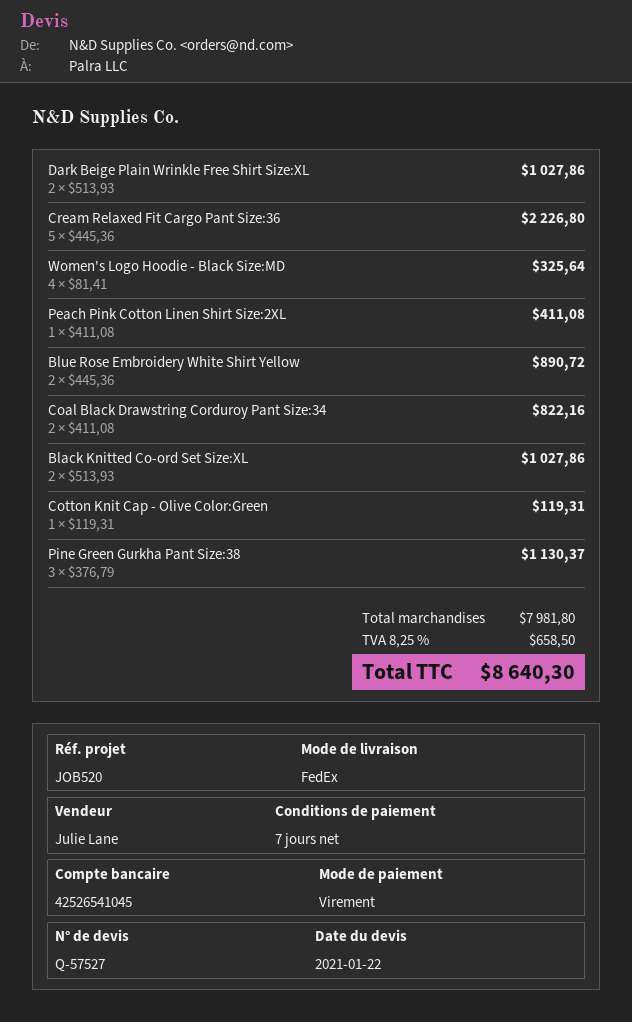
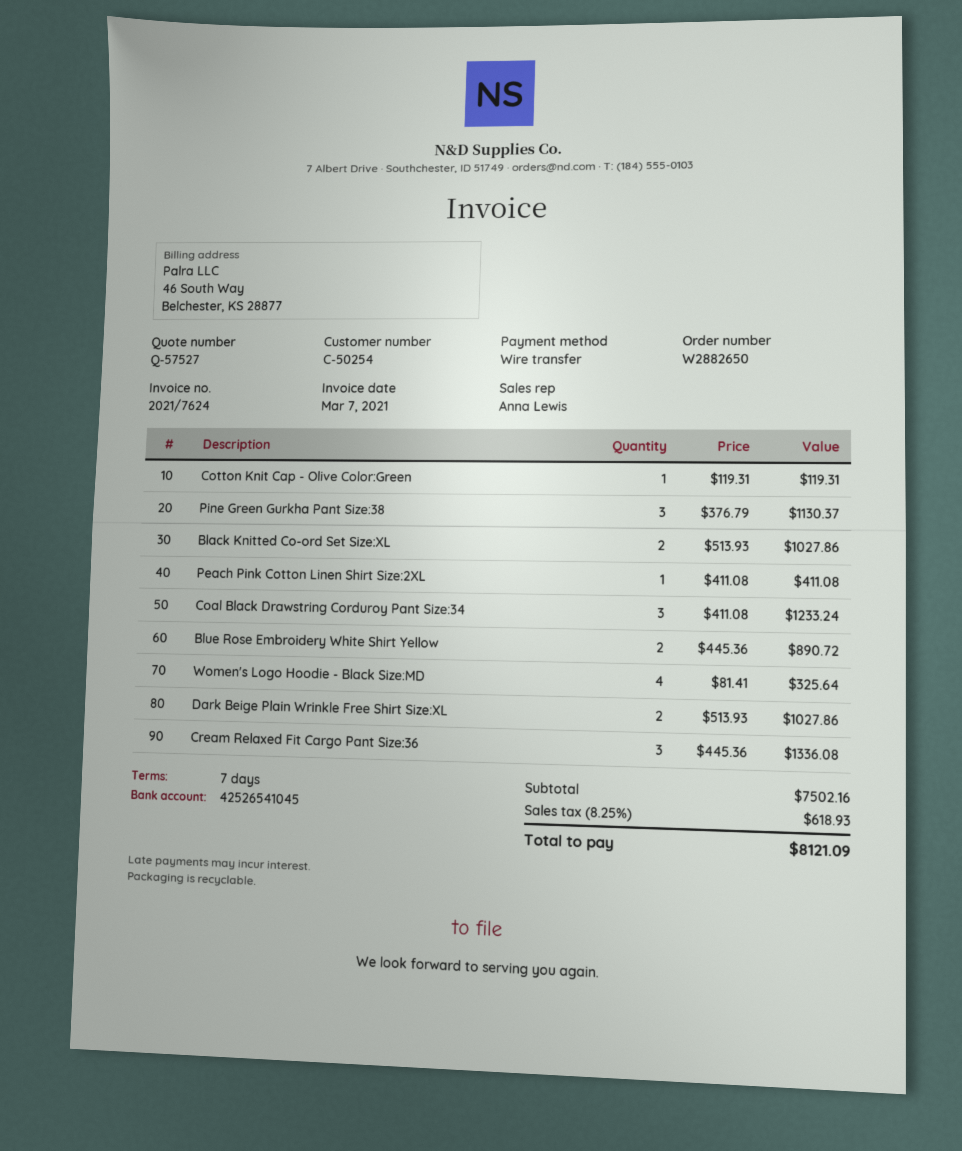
sales rep: Julie Lane -> Anna Lewis
Cream Relaxed Fit Cargo Pant Size:36: 5 x 445.36 = 2226.80 -> 3 x 445.36 = 1336.08
Coal Black Drawstring Corduroy Pant Size:34: 2 x 411.08 = 822.16 -> 3 x 411.08 = 1233.24
subtotal: 7981.80 -> 7502.16
tax: 8.25% = 658.50 -> 8.25% = 618.93
total: 8640.30 -> 8121.09

